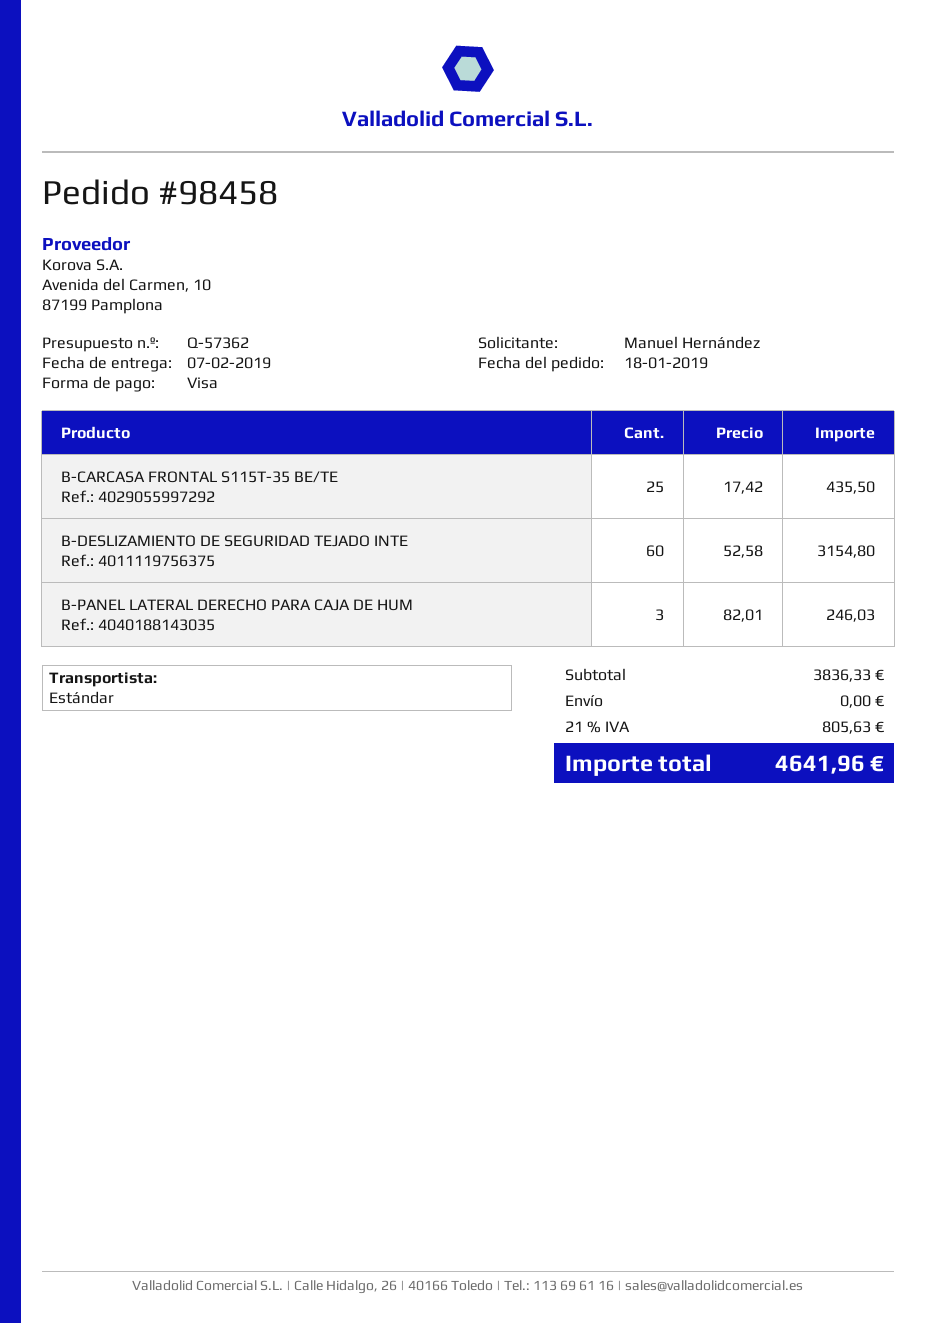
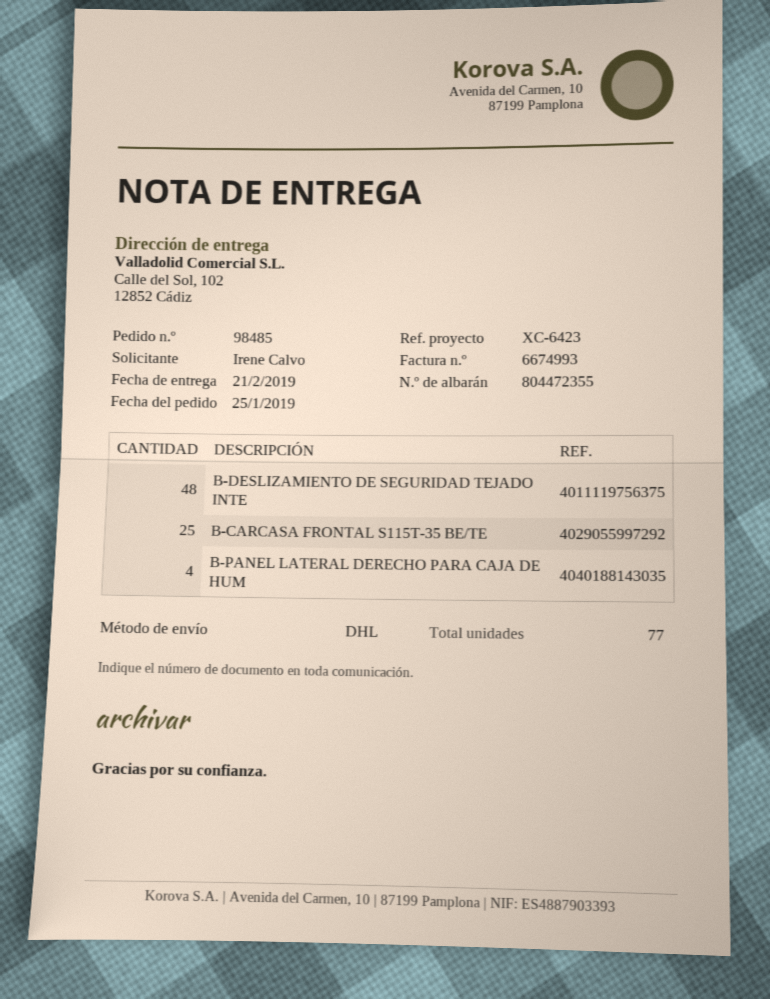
order number: 98458 -> 98485
order date: 2019-01-18 -> 2019-01-25
delivery date: 2019-02-07 -> 2019-02-21
ordered by: Manuel Hernández -> Irene Calvo
shipping method: standard -> DHL
B-DESLIZAMIENTO DE SEGURIDAD TEJADO INTE: 60 -> 48
B-PANEL LATERAL DERECHO PARA CAJA DE HUM: 3 -> 4

